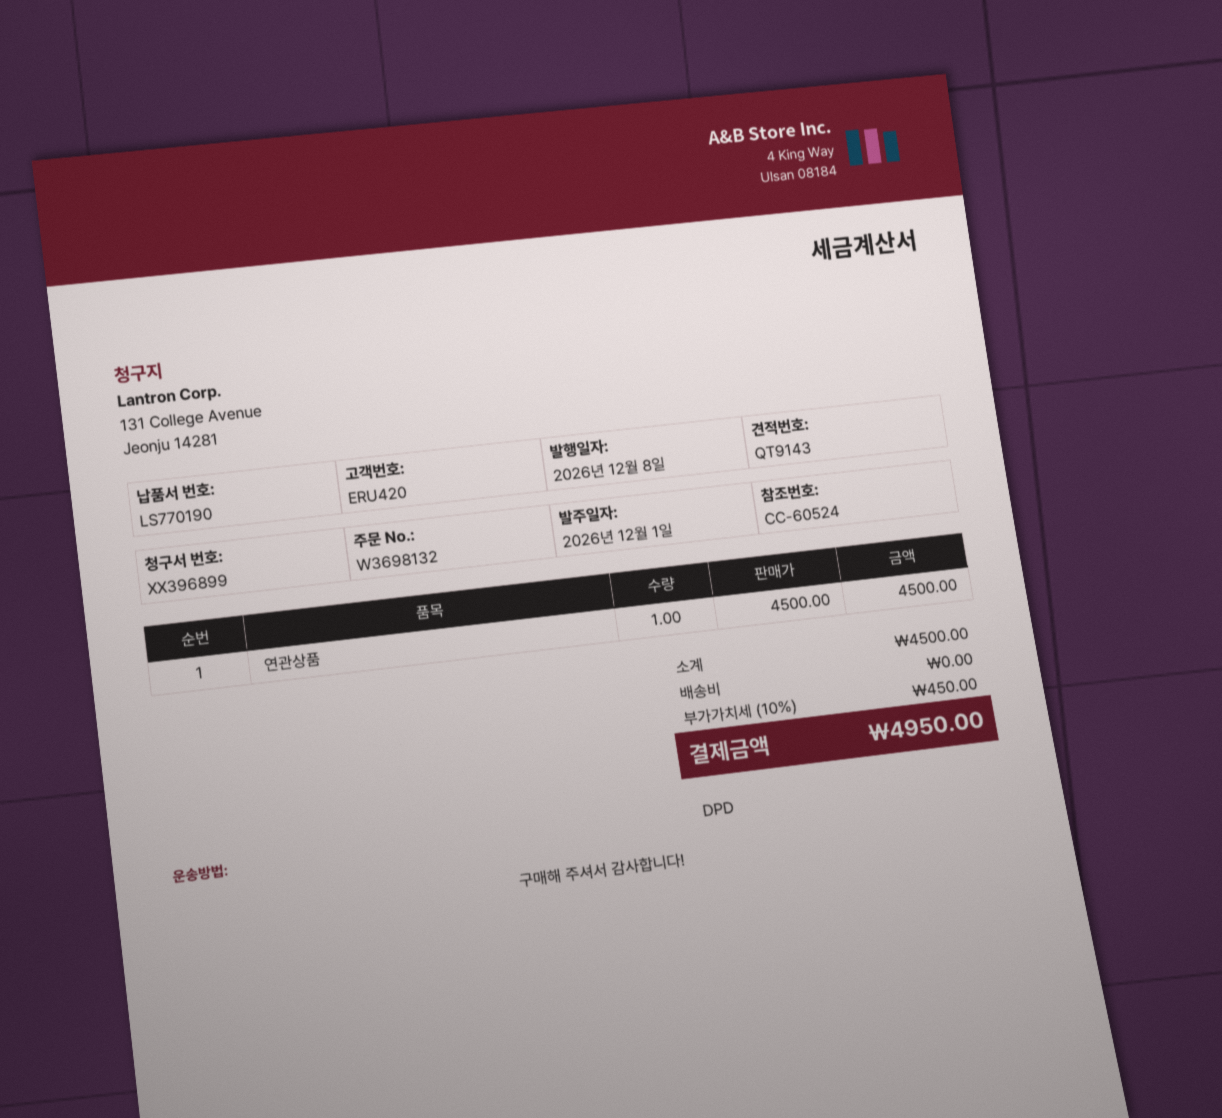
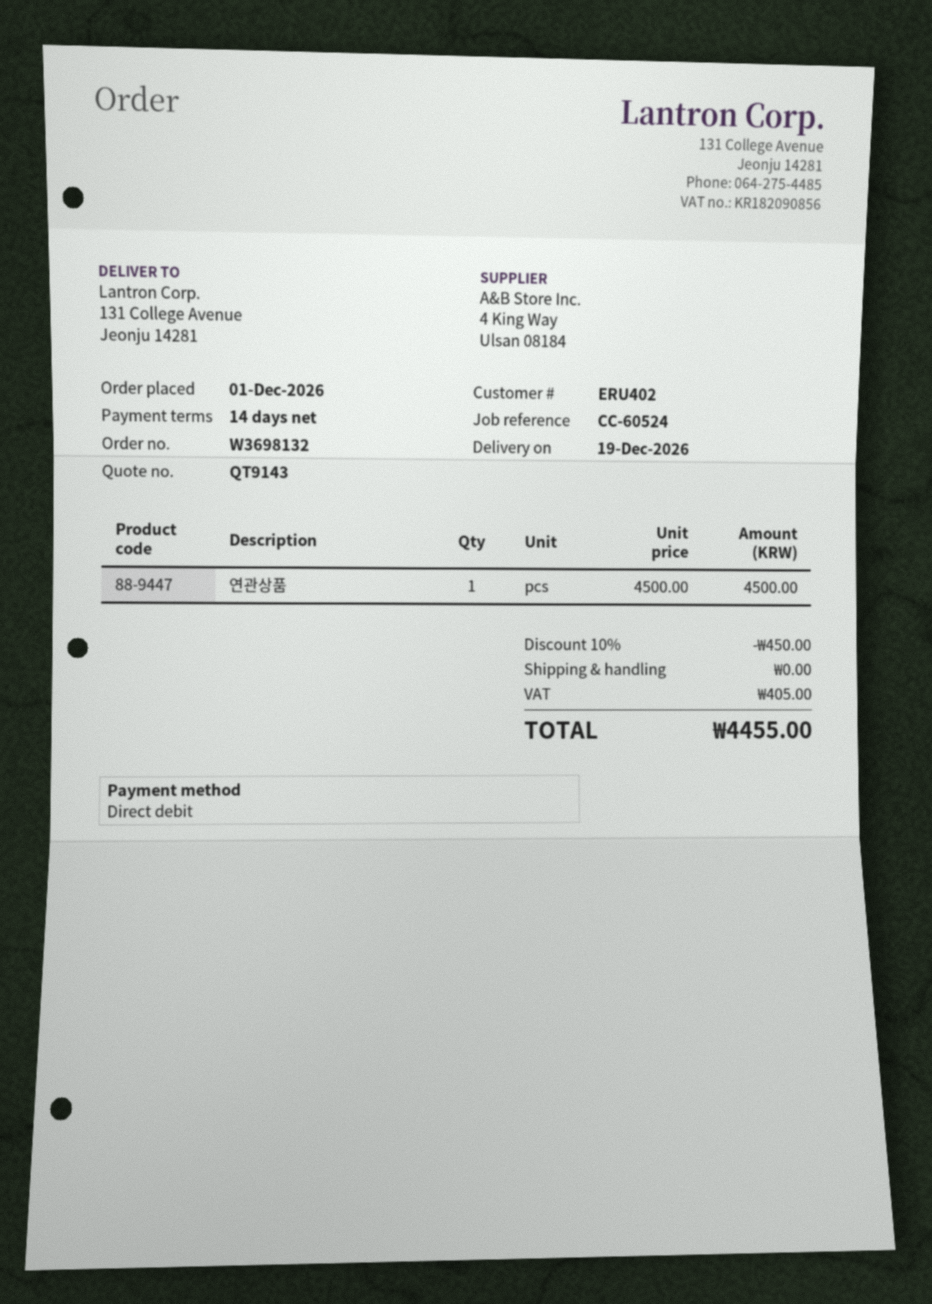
customer number: ERU420 -> ERU402
discount: none -> 10% = 450.00
tax: 450.00 -> 405.00
total: 4950.00 -> 4455.00

